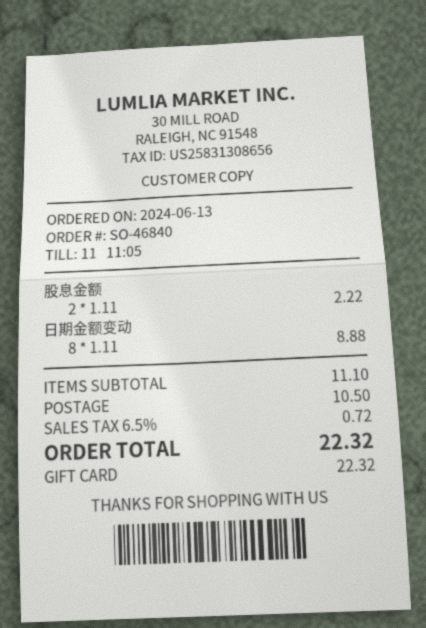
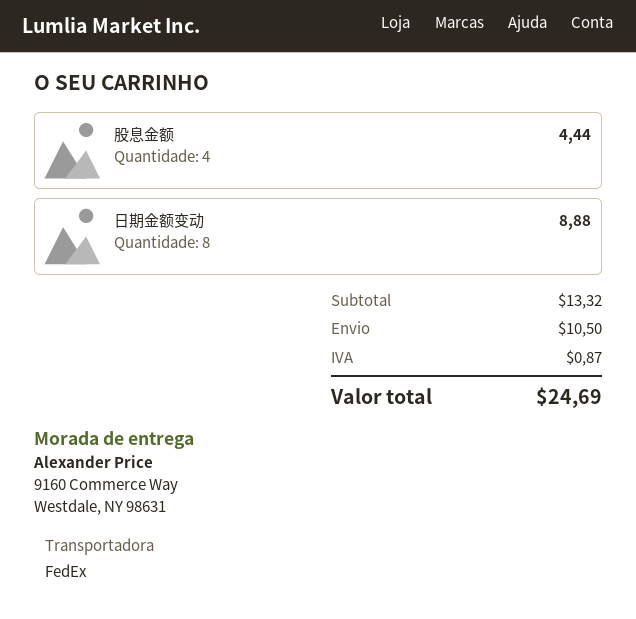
股息金额: 2 for 2.22 -> 4 for 4.44
subtotal: 11.10 -> 13.32
tax: 0.72 -> 0.87
total: 22.32 -> 24.69

